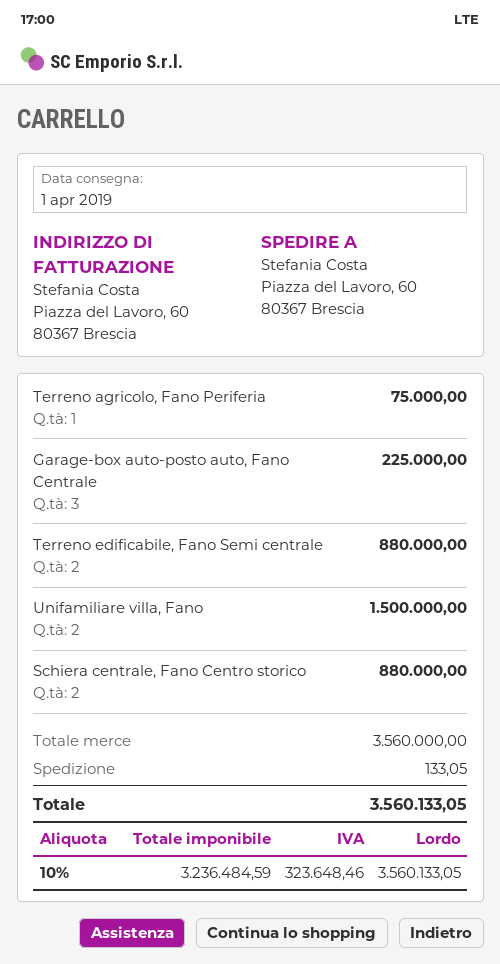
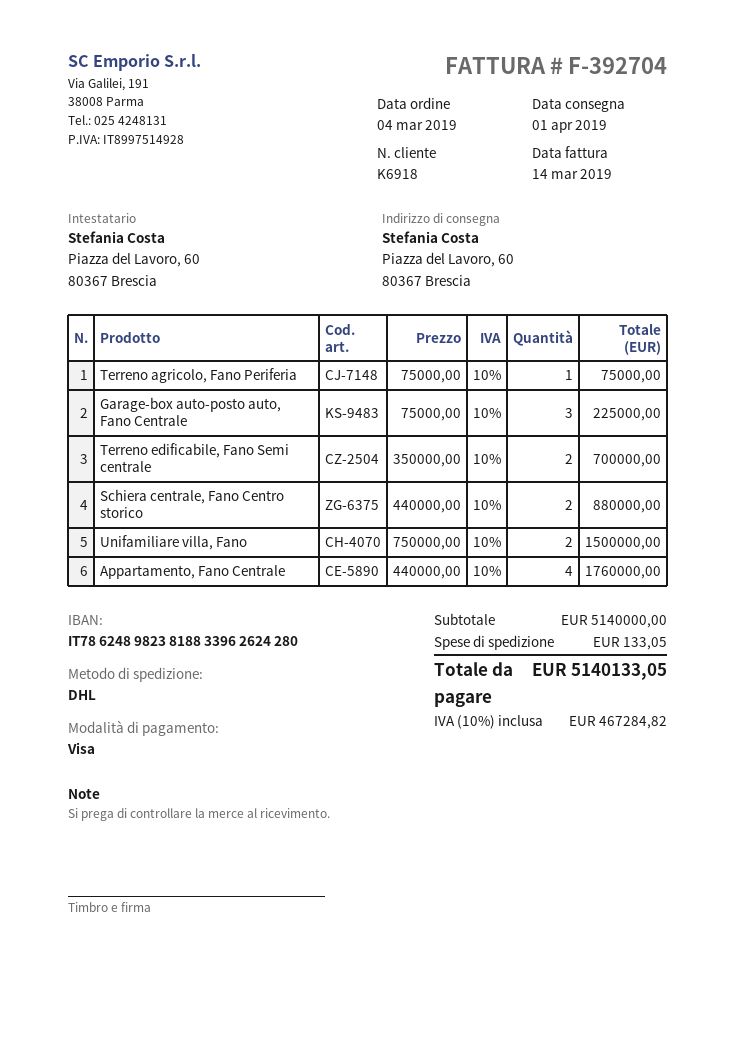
Terreno edificabile, Fano Semi centrale: 2 for 880000.00 -> 2 for 700000.00
Appartamento, Fano Centrale: none -> 4 for 1760000.00
subtotal: 3560000.00 -> 5140000.00
tax: 10% = 323648.46 -> 10% = 467284.82
total: 3560133.05 -> 5140133.05

